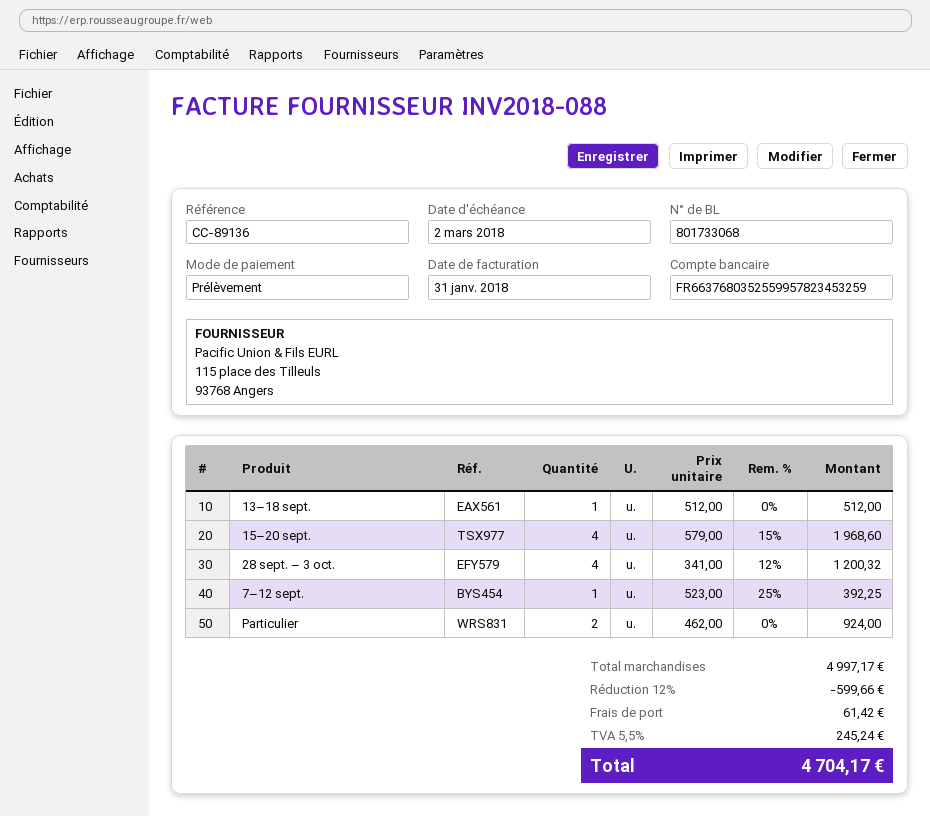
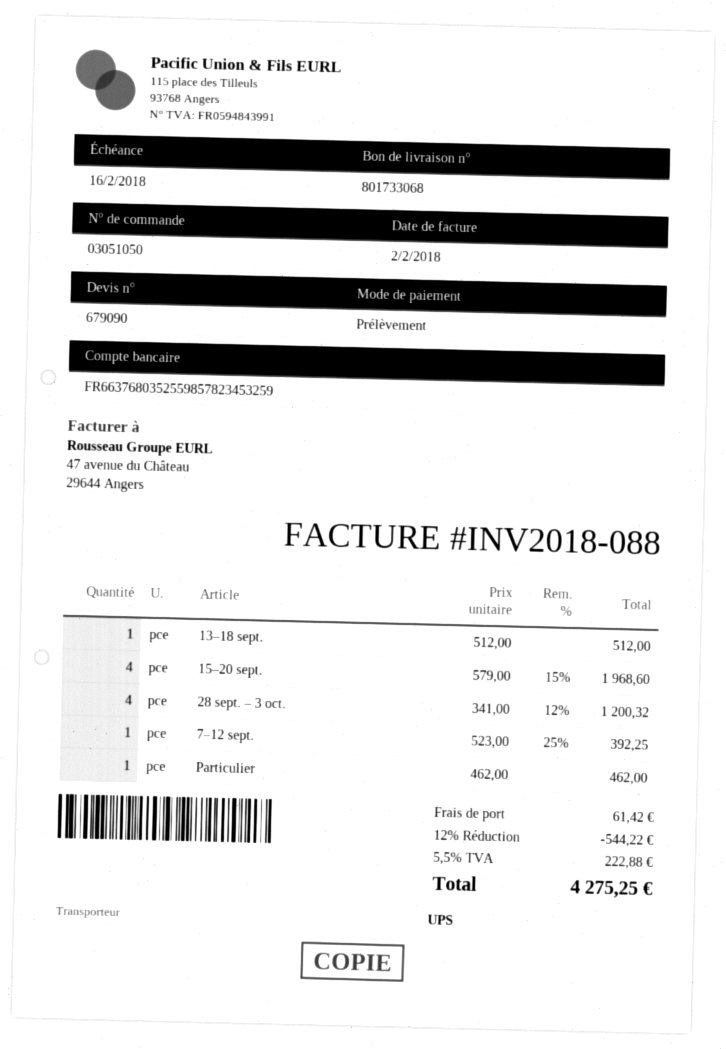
invoice date: 2018-01-31 -> 2018-02-02
due date: 2018-03-02 -> 2018-02-16
bank account: FR6637680352559957823453259 -> FR6637680352559857823453259
Particulier: 2 x 462.00 = 924.00 -> 1 x 462.00 = 462.00
discount: 12% = 599.66 -> 12% = 544.22
tax: 5.5% = 245.24 -> 5.5% = 222.88
total: 4704.17 -> 4275.25

